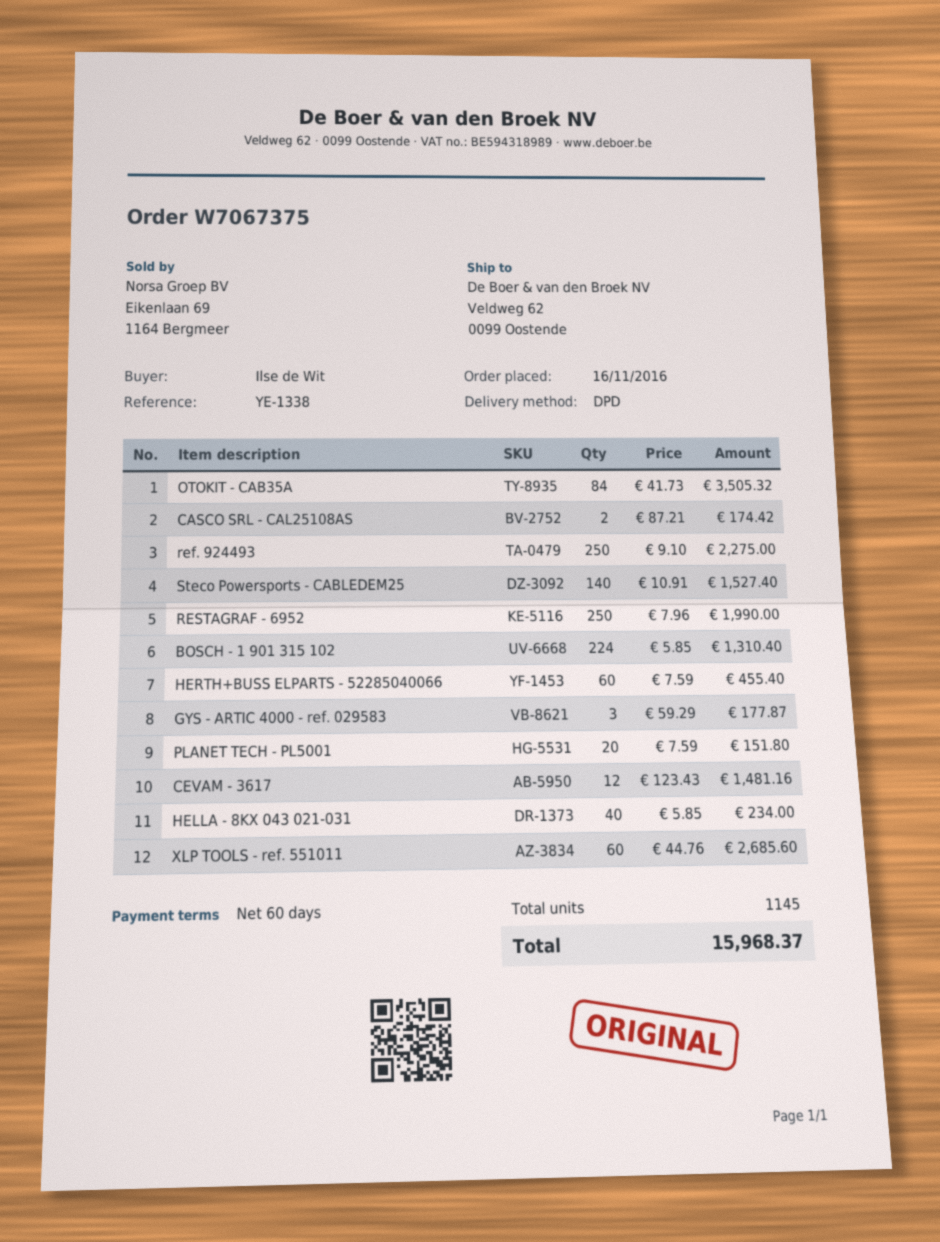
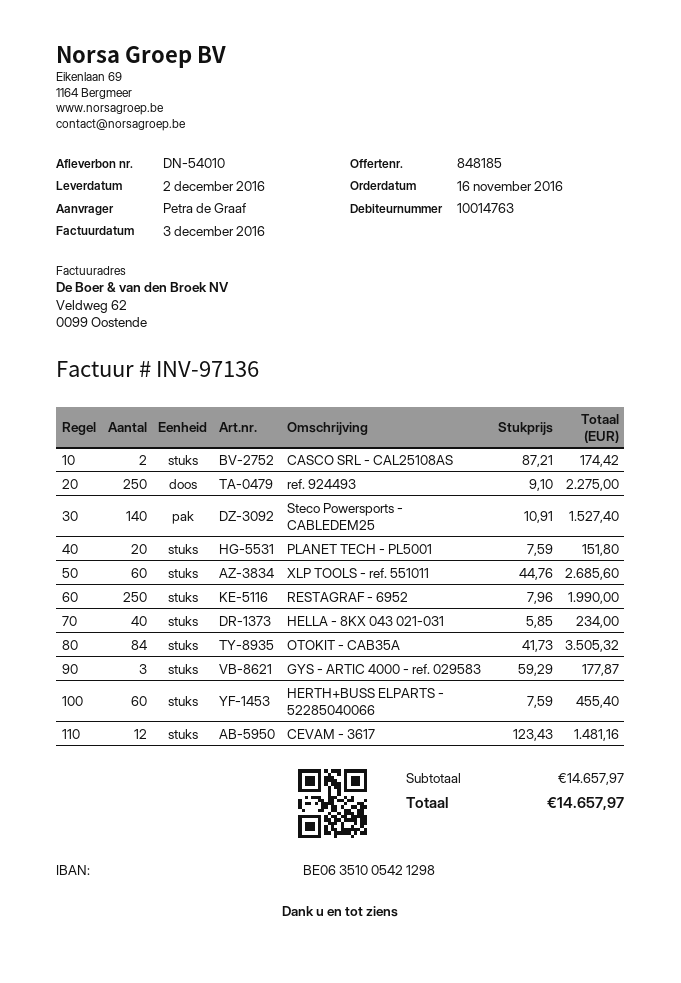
ordered by: Ilse de Wit -> Petra de Graaf
BOSCH - 1 901 315 102: 224 x 5.85 = 1310.40 -> none
total: 15968.37 -> 14657.97

